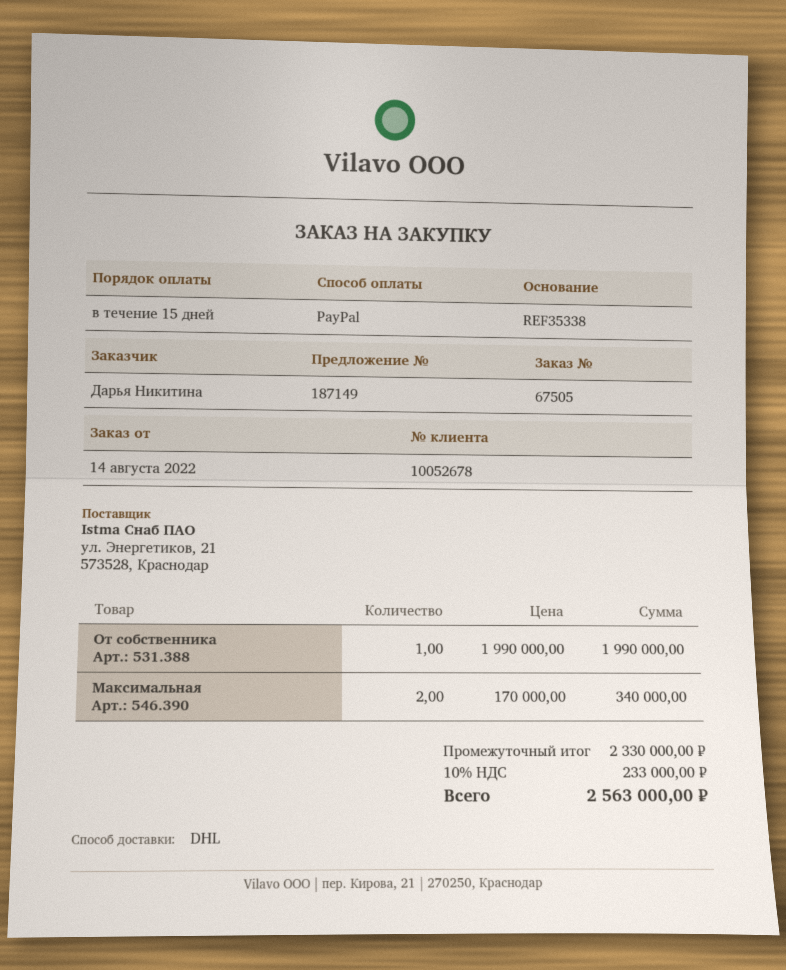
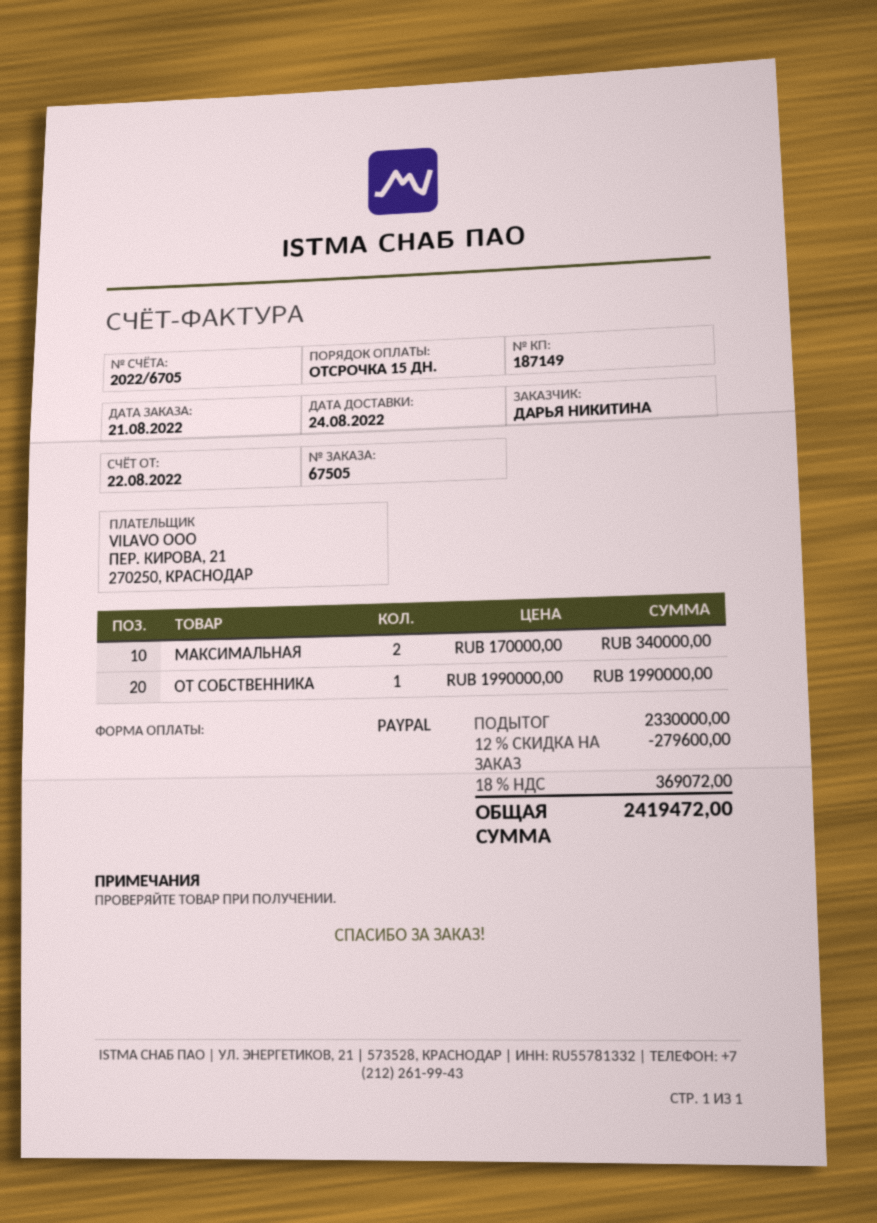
order date: 2022-08-14 -> 2022-08-21
discount: none -> 12% = 279600.00
tax: 10% = 233000.00 -> 18% = 369072.00
total: 2563000.00 -> 2419472.00

